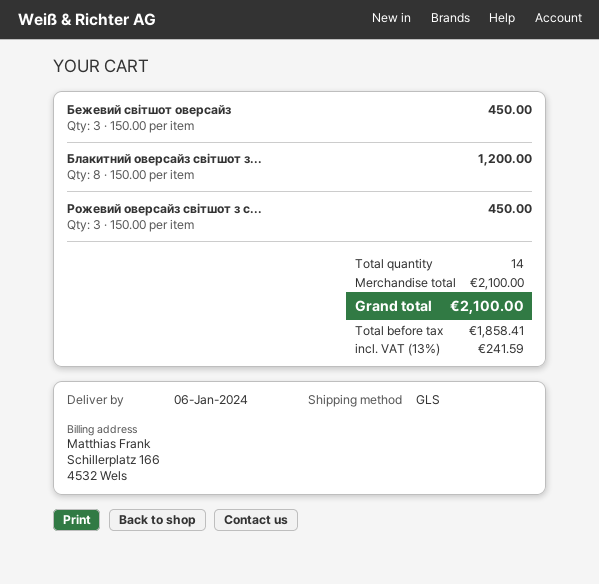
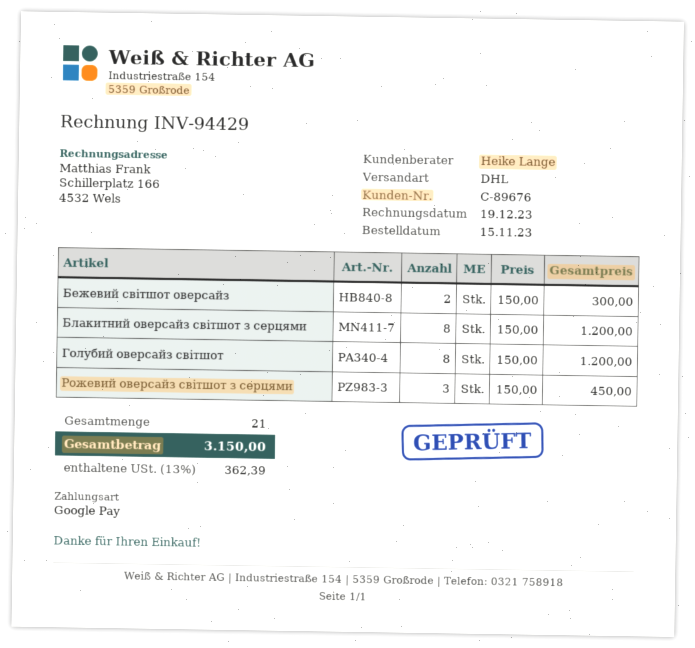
shipping method: GLS -> DHL
Бежевий світшот оверсайз: 3 x 150.00 = 450.00 -> 2 x 150.00 = 300.00
Голубий оверсайз світшот: none -> 8 x 150.00 = 1200.00
total quantity: 14 -> 21
tax: 13% = 241.59 -> 13% = 362.39
total: 2100.00 -> 3150.00

